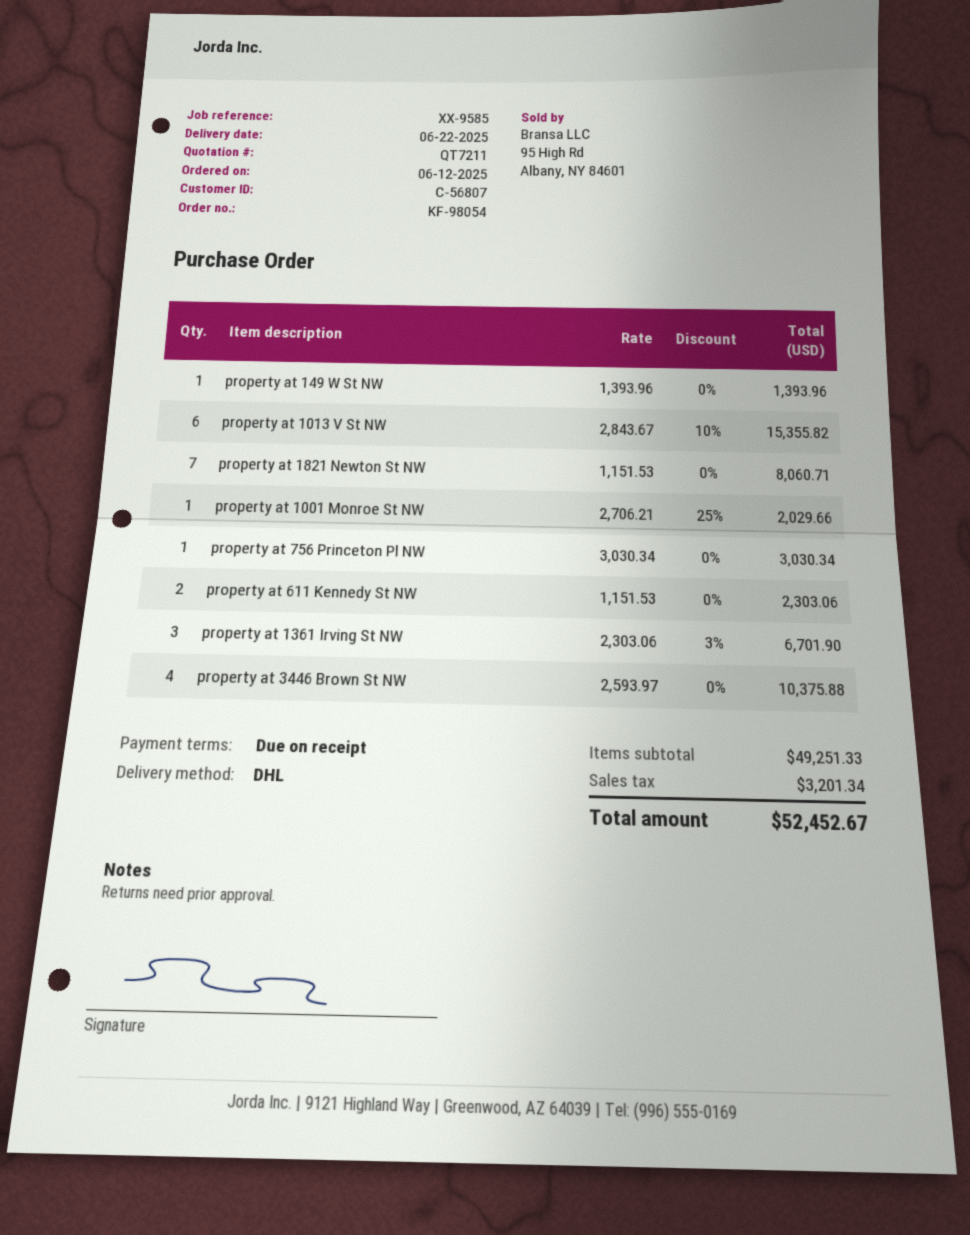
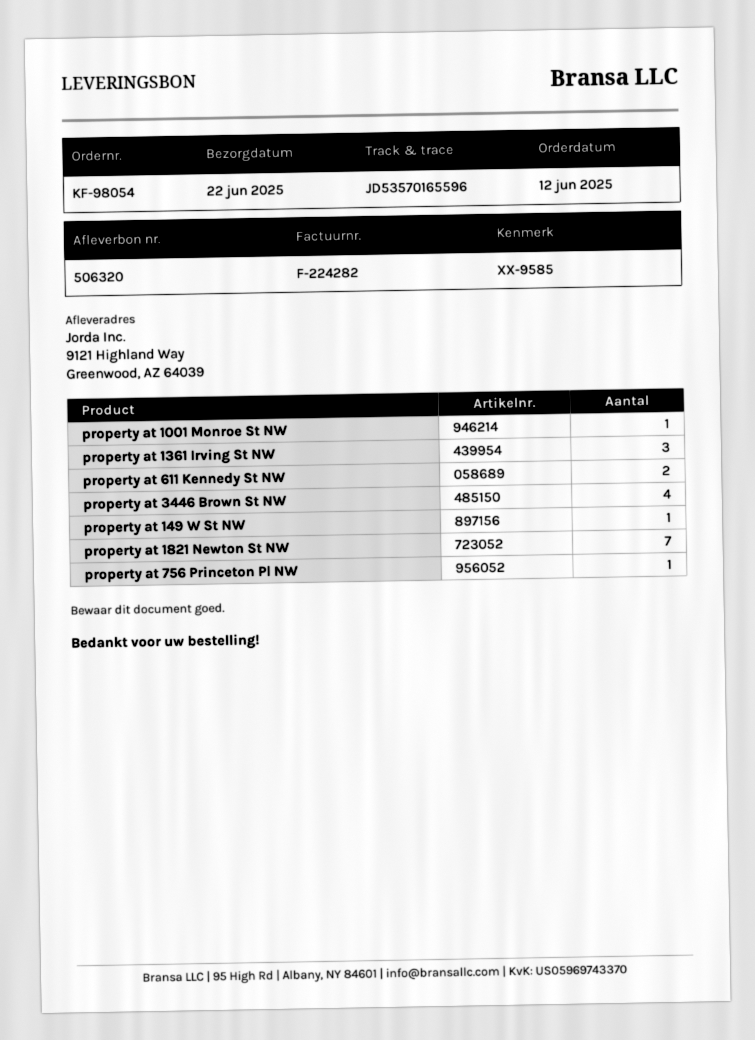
property at 1013 V St NW: 6 -> none

